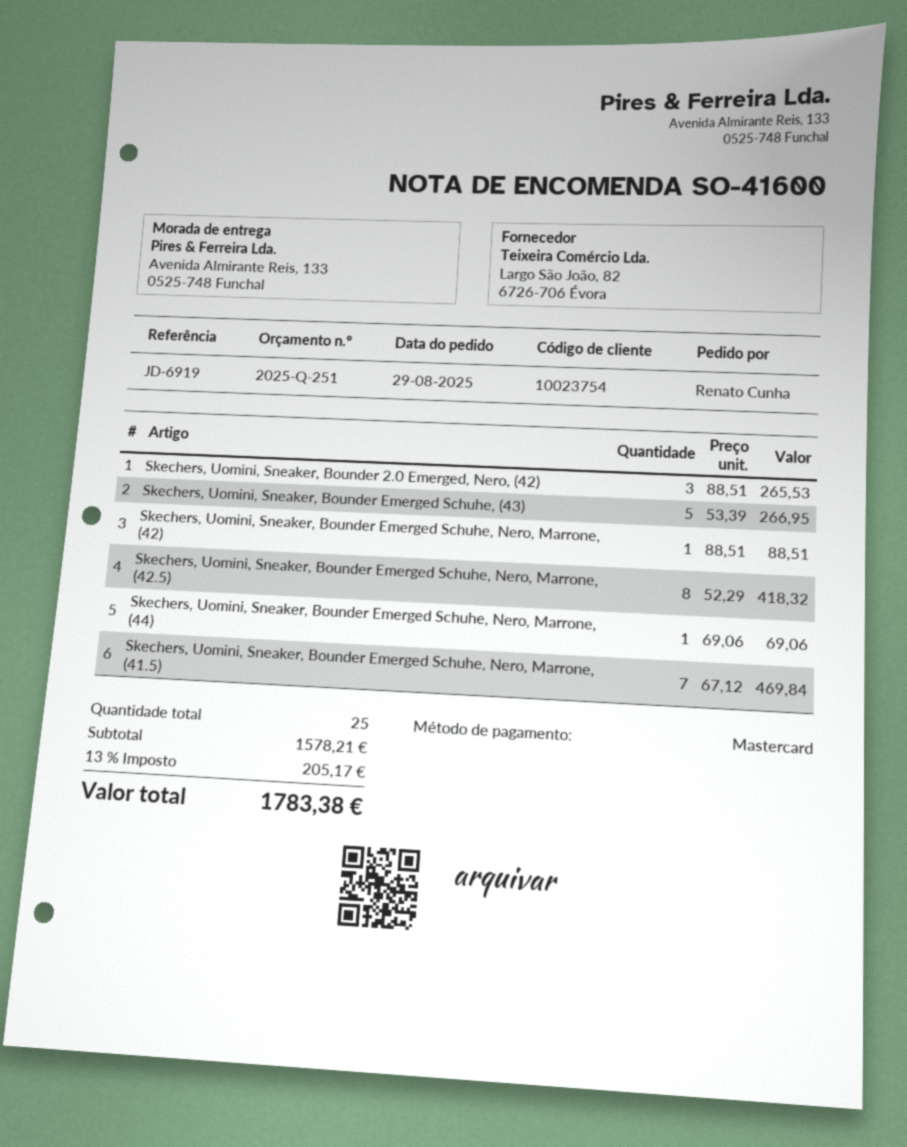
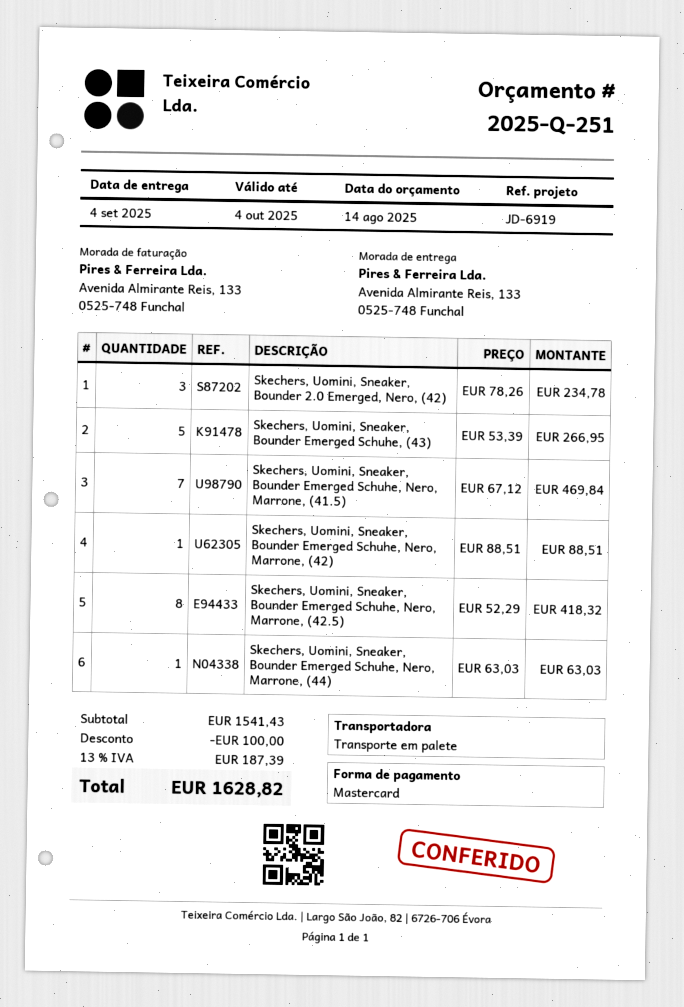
Skechers, Uomini, Sneaker, Bounder 2.0 Emerged, Nero, (42): 3 x 88.51 = 265.53 -> 3 x 78.26 = 234.78
Skechers, Uomini, Sneaker, Bounder Emerged Schuhe, Nero, Marrone, (44): 1 x 69.06 = 69.06 -> 1 x 63.03 = 63.03
subtotal: 1578.21 -> 1541.43
discount: none -> 100.00
tax: 13% = 205.17 -> 13% = 187.39
total: 1783.38 -> 1628.82

